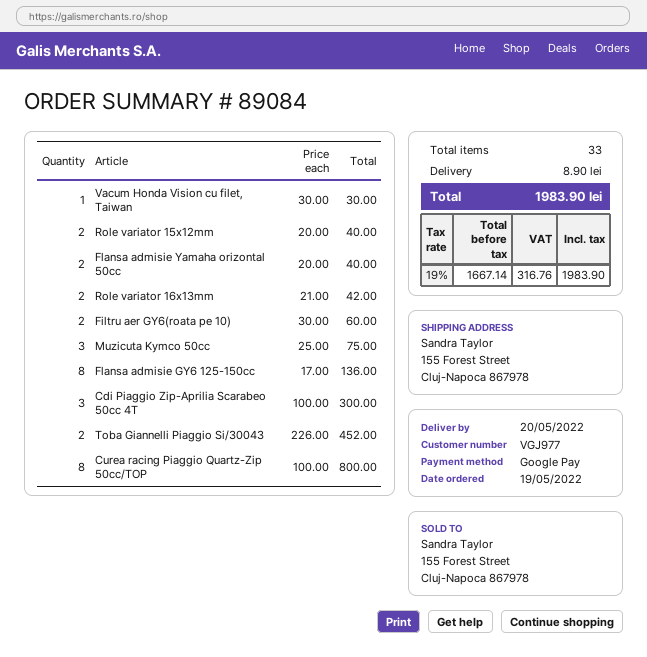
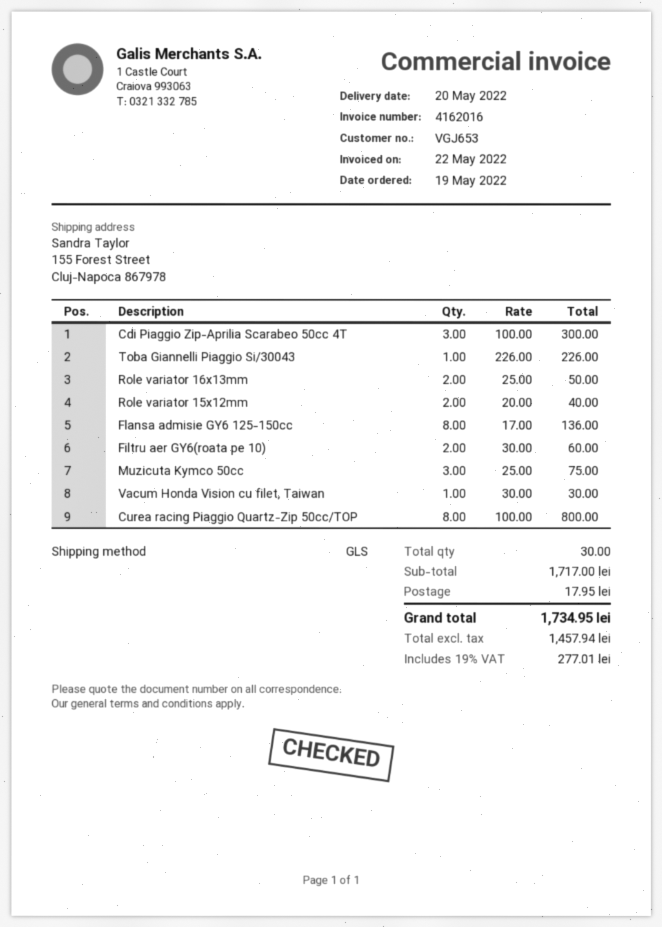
customer number: VGJ977 -> VGJ653
Flansa admisie Yamaha orizontal 50cc: 2 x 20.00 = 40.00 -> none
Role variator 16x13mm: 2 x 21.00 = 42.00 -> 2 x 25.00 = 50.00
Toba Giannelli Piaggio Si/30043: 2 x 226.00 = 452.00 -> 1 x 226.00 = 226.00
total quantity: 33 -> 30
shipping: 8.90 -> 17.95
net: 1667.14 -> 1457.94
tax: 19% = 316.76 -> 19% = 277.01
total: 1983.90 -> 1734.95

